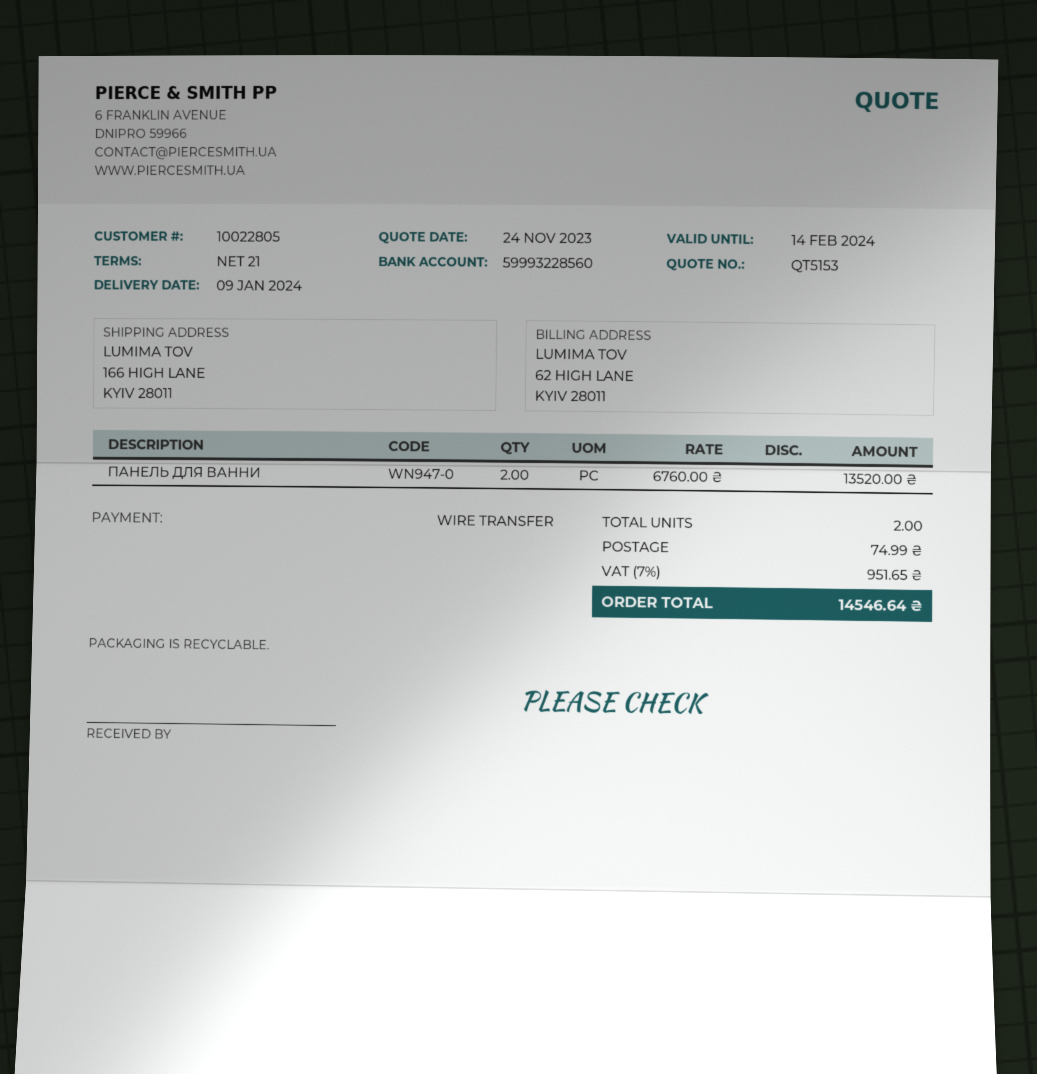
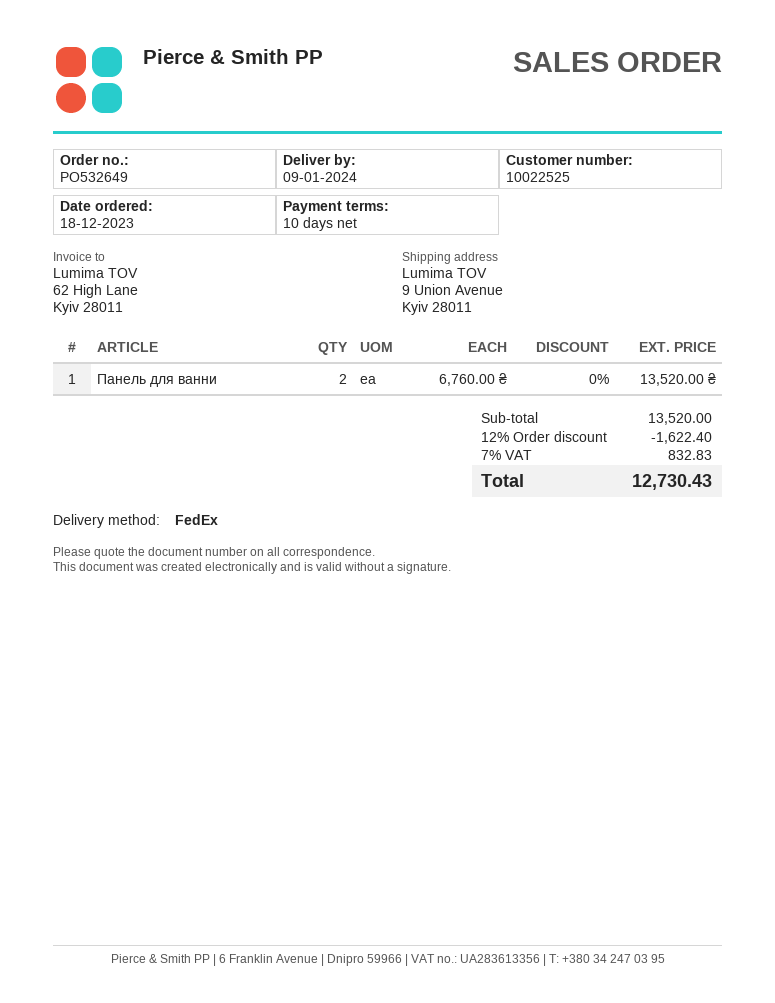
payment terms: 21 days -> 10 days
customer number: 10022805 -> 10022525
ship to: 166 HIGH LANE, KYIV 28011 -> 9 Union Avenue, Kyiv 28011
discount: none -> 12% = 1622.40
shipping: 74.99 -> none
tax: 7% = 951.65 -> 7% = 832.83
total: 14546.64 -> 12730.43

